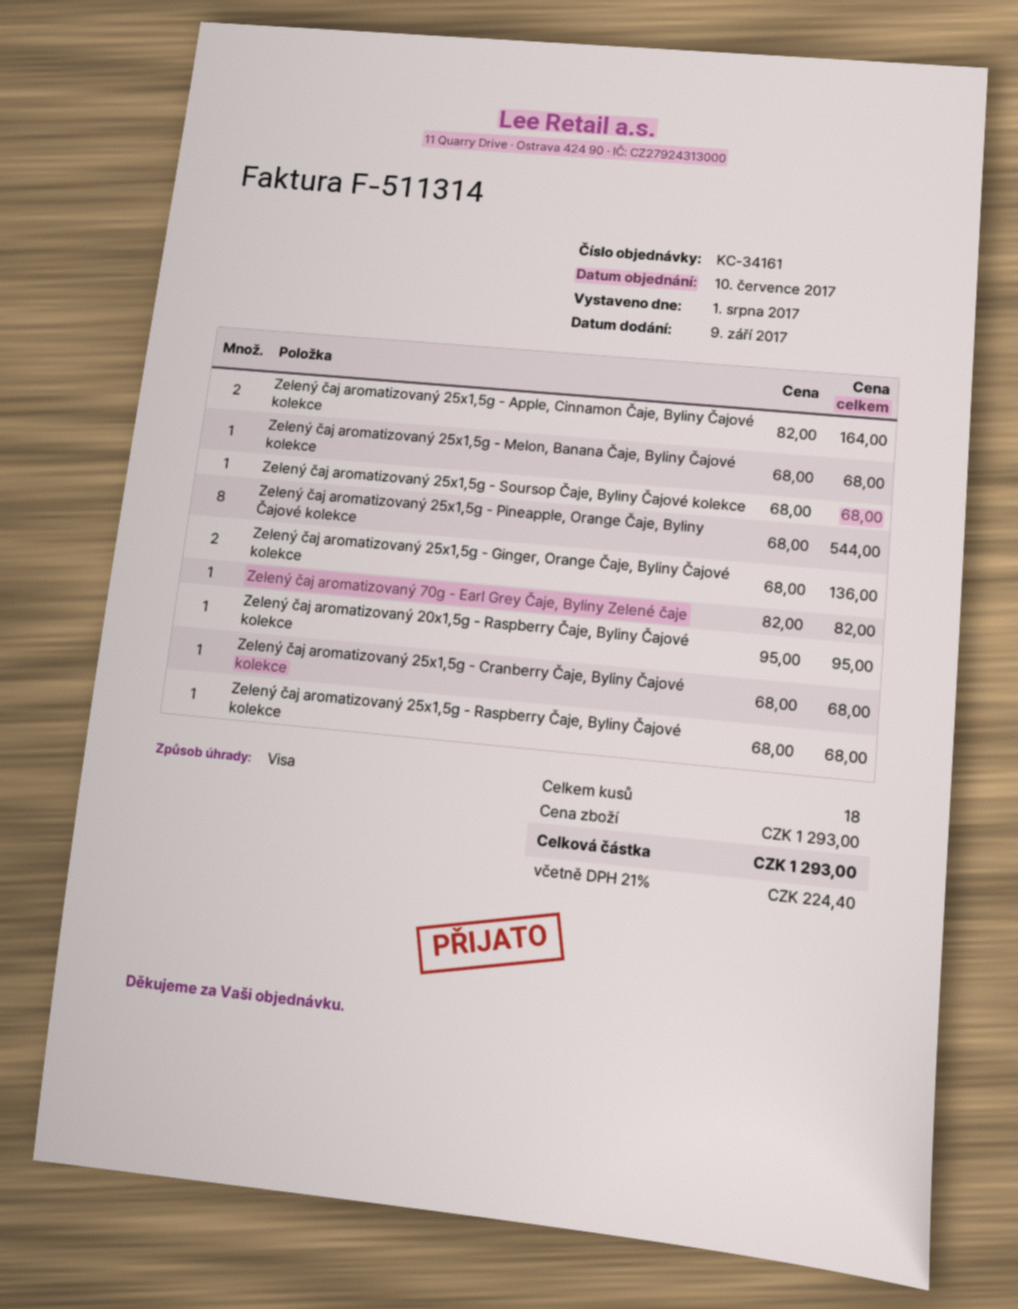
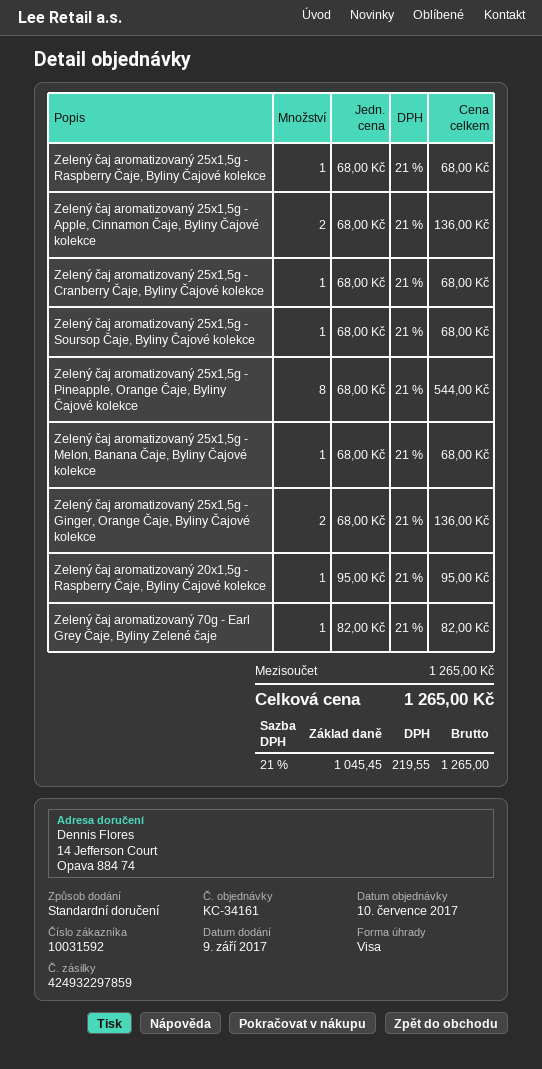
Zelený čaj aromatizovaný 25x1,5g - Apple, Cinnamon Čaje, Byliny Čajové kolekce: 2 x 82.00 = 164.00 -> 2 x 68.00 = 136.00
subtotal: 1293.00 -> 1265.00
tax: 21% = 224.40 -> 21% = 219.55
total: 1293.00 -> 1265.00

